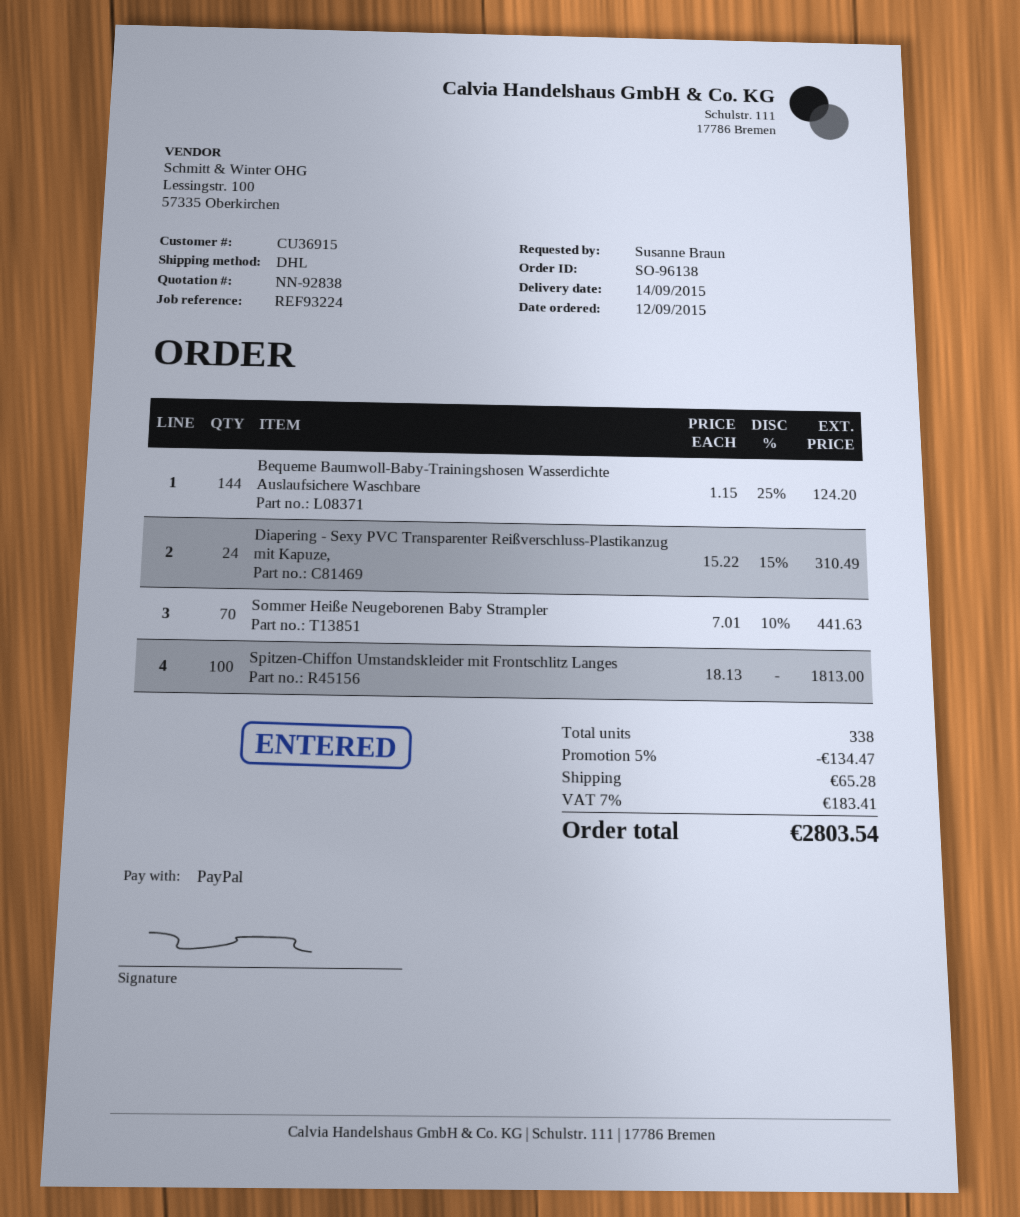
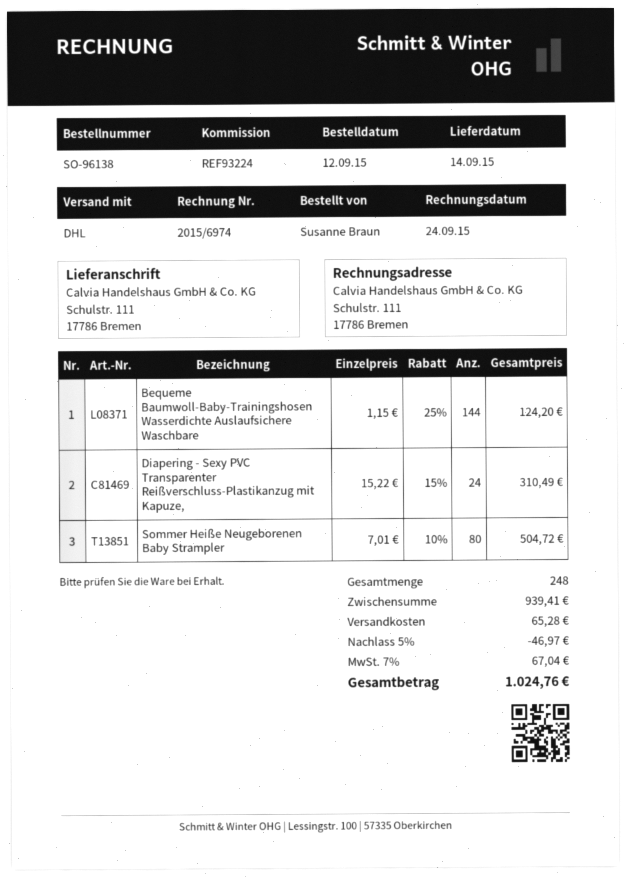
Sommer Heiße Neugeborenen Baby Strampler: 70 x 7.01 - 10% = 441.63 -> 80 x 7.01 - 10% = 504.72
Spitzen-Chiffon Umstandskleider mit Frontschlitz Langes: 100 x 18.13 = 1813.00 -> none
total quantity: 338 -> 248
discount: 5% = 134.47 -> 5% = 46.97
tax: 7% = 183.41 -> 7% = 67.04
total: 2803.54 -> 1024.76

